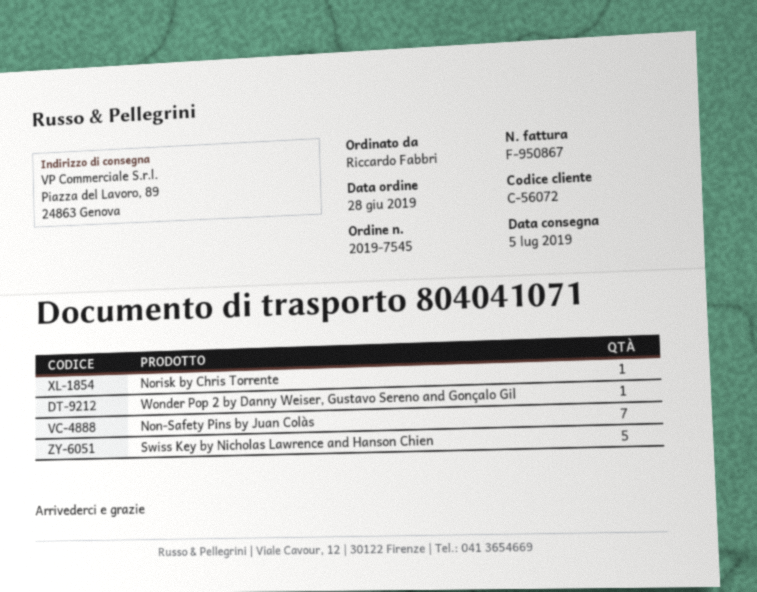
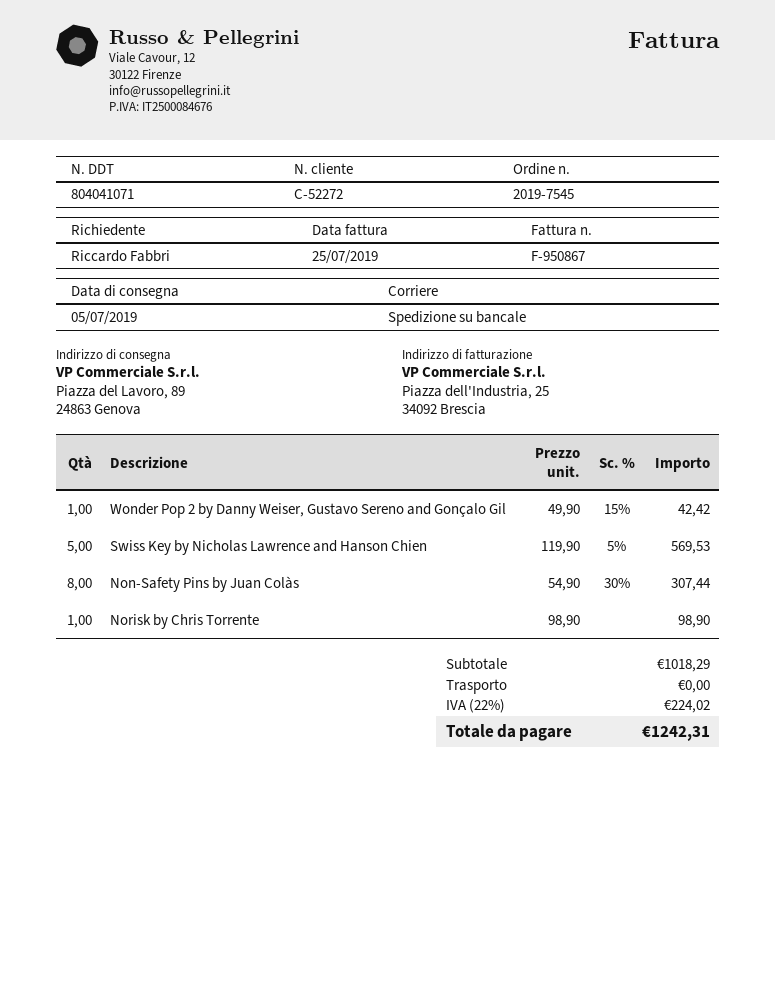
customer number: C-56072 -> C-52272
Non-Safety Pins by Juan Colàs: 7 -> 8

